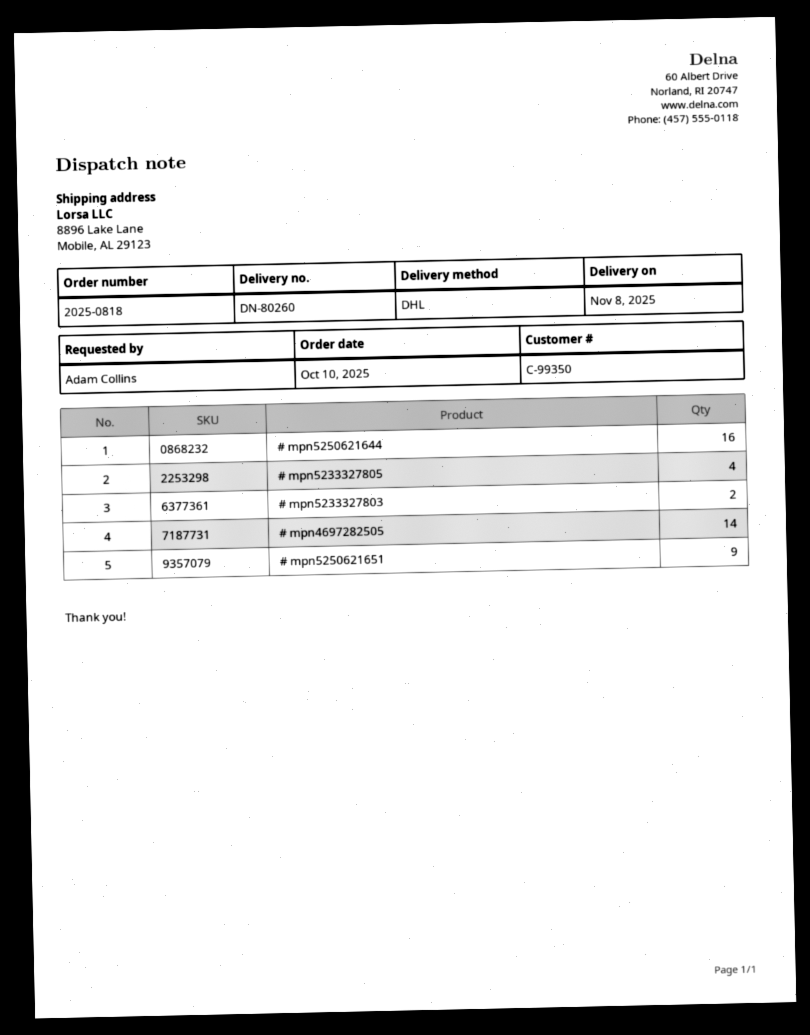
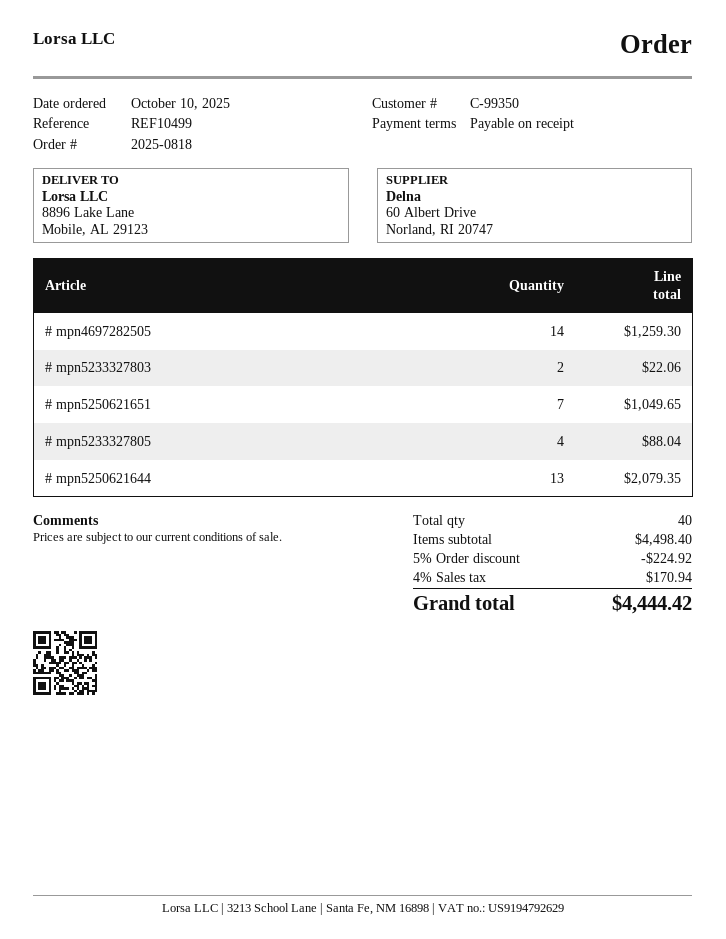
# mpn5250621644: 16 -> 13
# mpn5250621651: 9 -> 7

